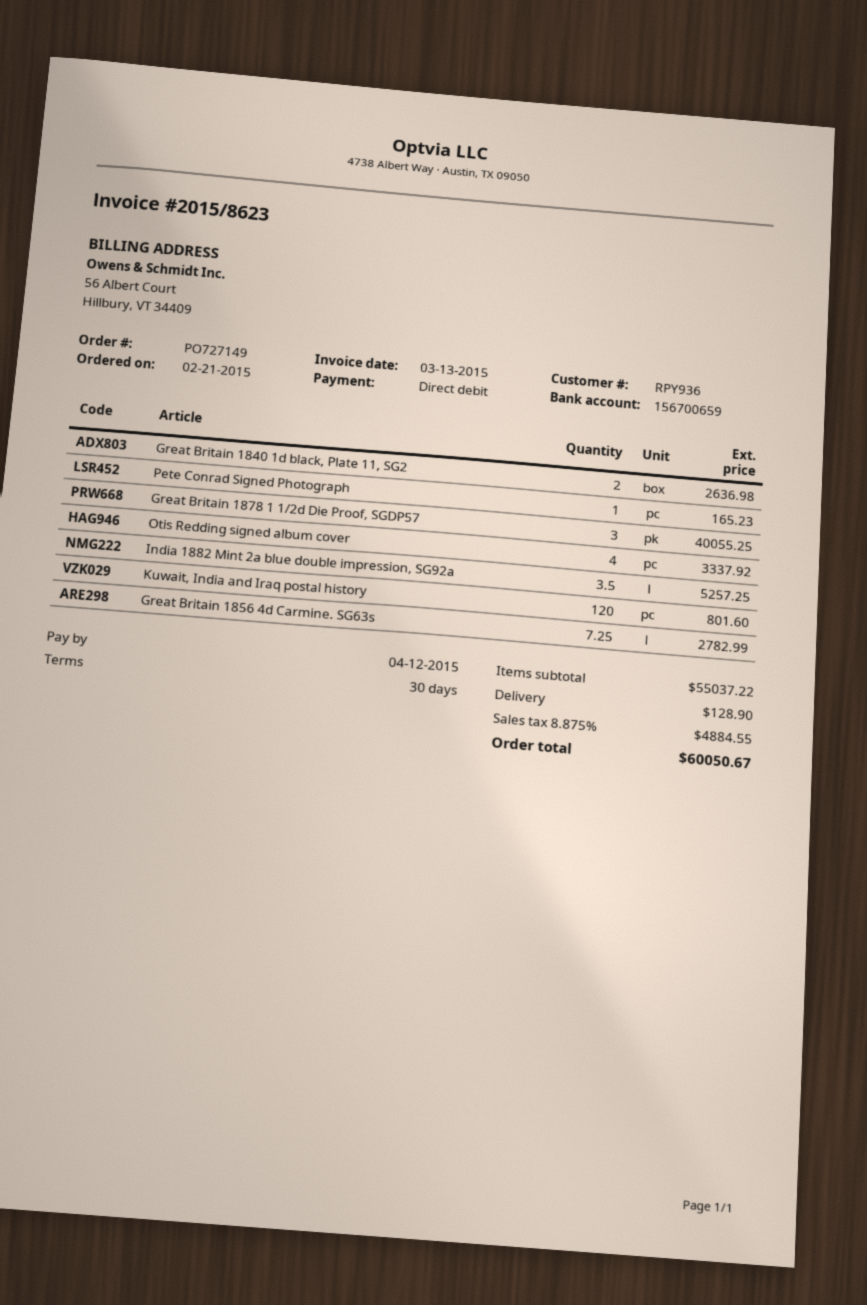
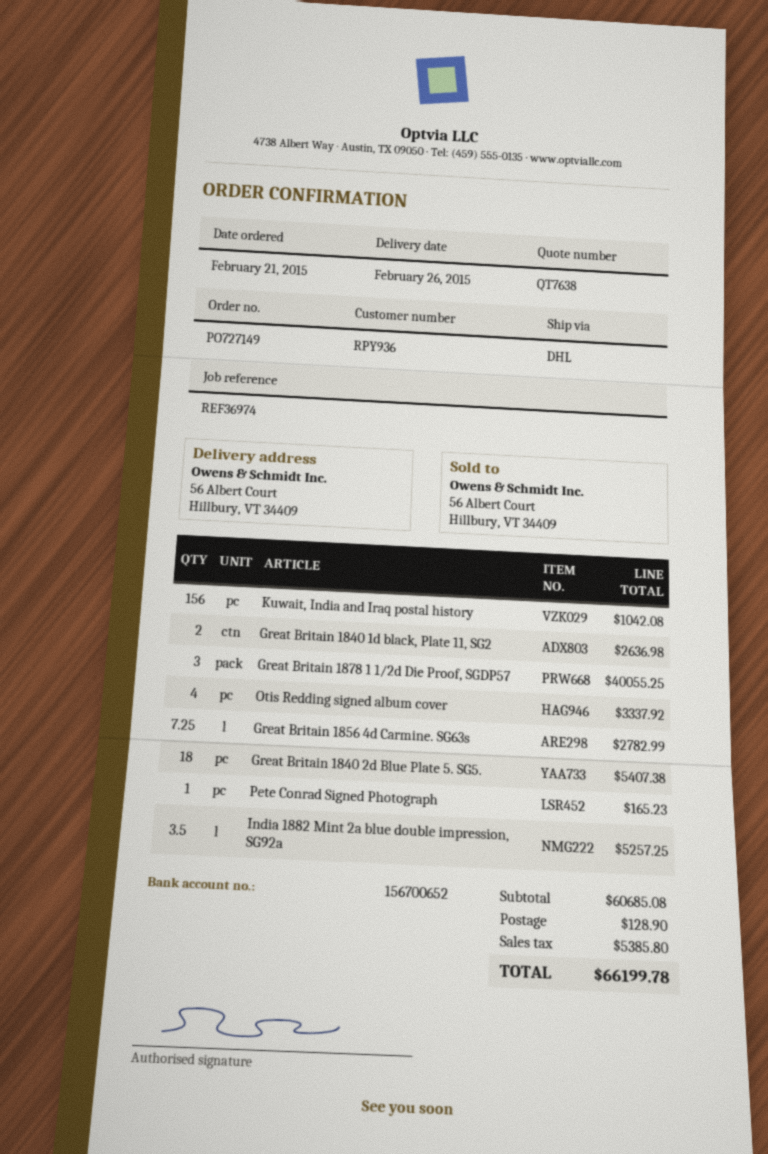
bank account: 156700659 -> 156700652
Kuwait, India and Iraq postal history: 120 for 801.60 -> 156 for 1042.08
Great Britain 1840 2d Blue Plate 5. SG5.: none -> 18 for 5407.38
subtotal: 55037.22 -> 60685.08
tax: 4884.55 -> 5385.80
total: 60050.67 -> 66199.78

